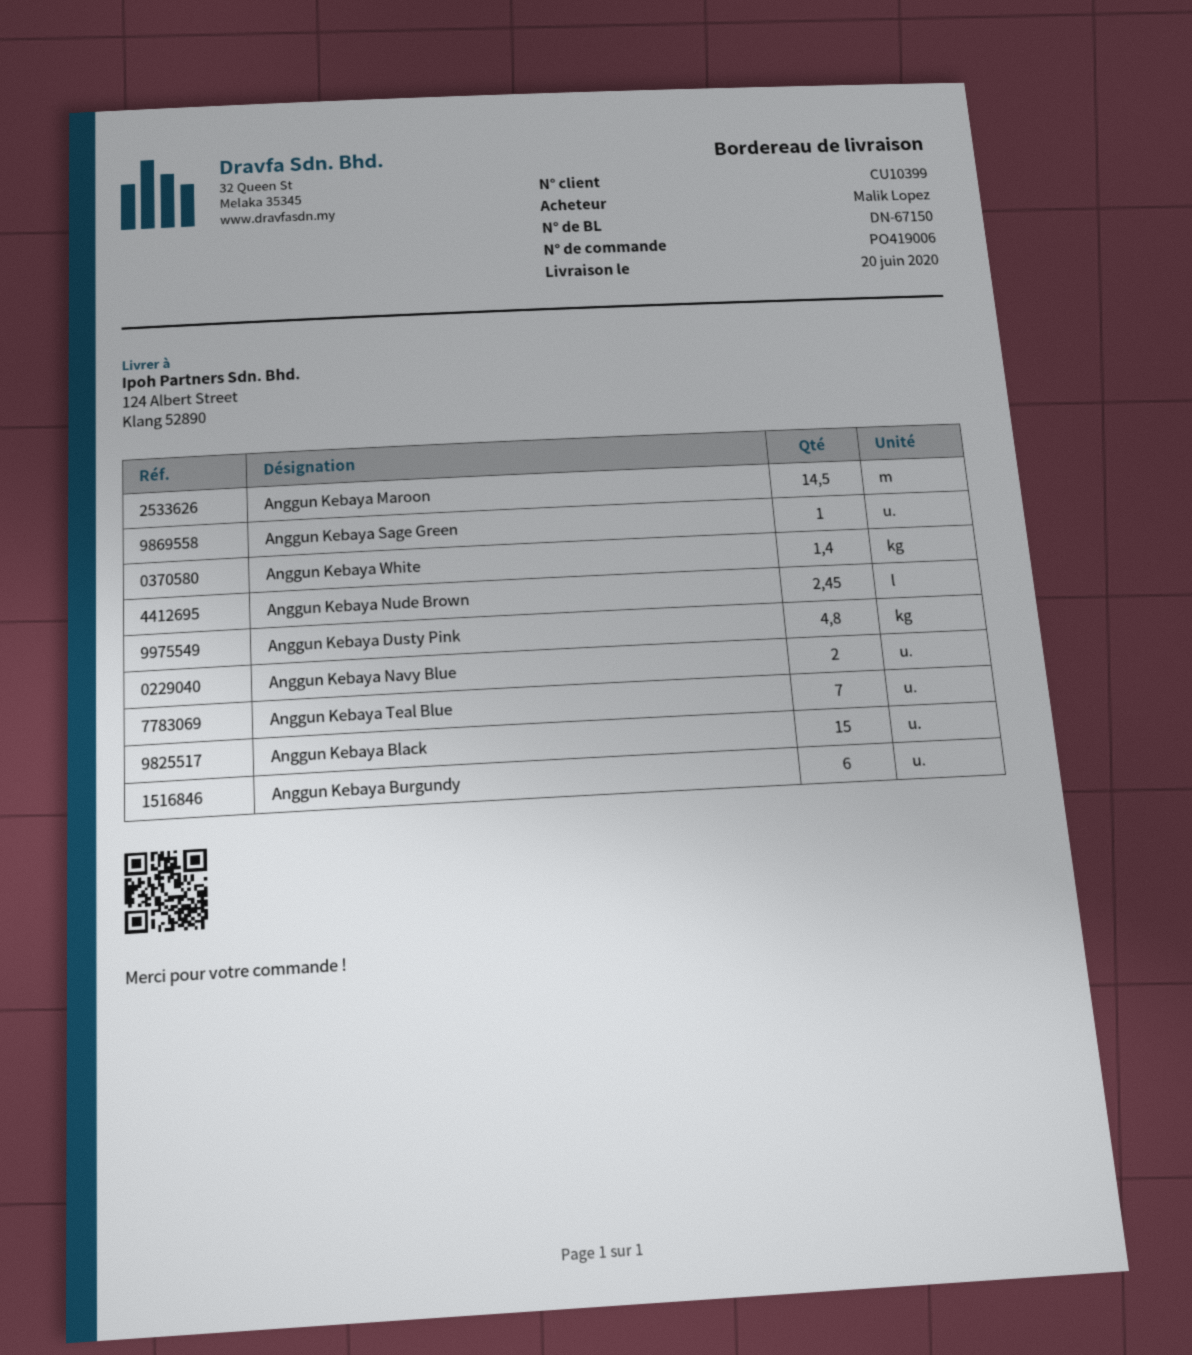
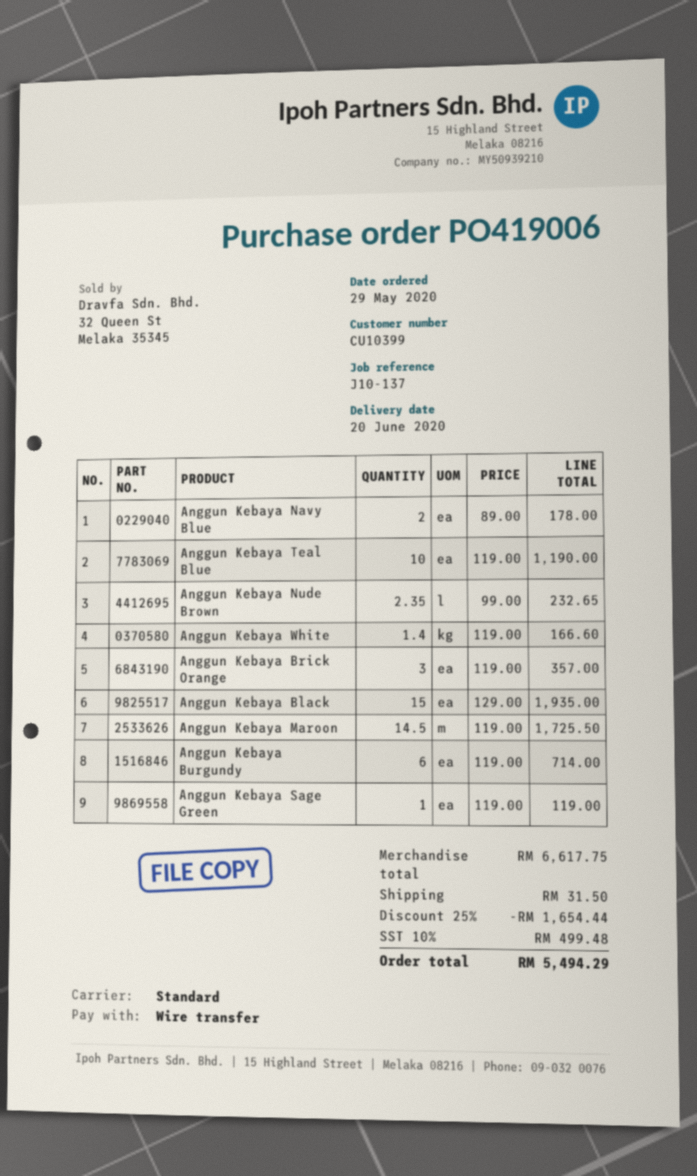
Anggun Kebaya Nude Brown: 2.45 -> 2.35
Anggun Kebaya Dusty Pink: 4.8 -> none
Anggun Kebaya Teal Blue: 7 -> 10
Anggun Kebaya Brick Orange: none -> 3

